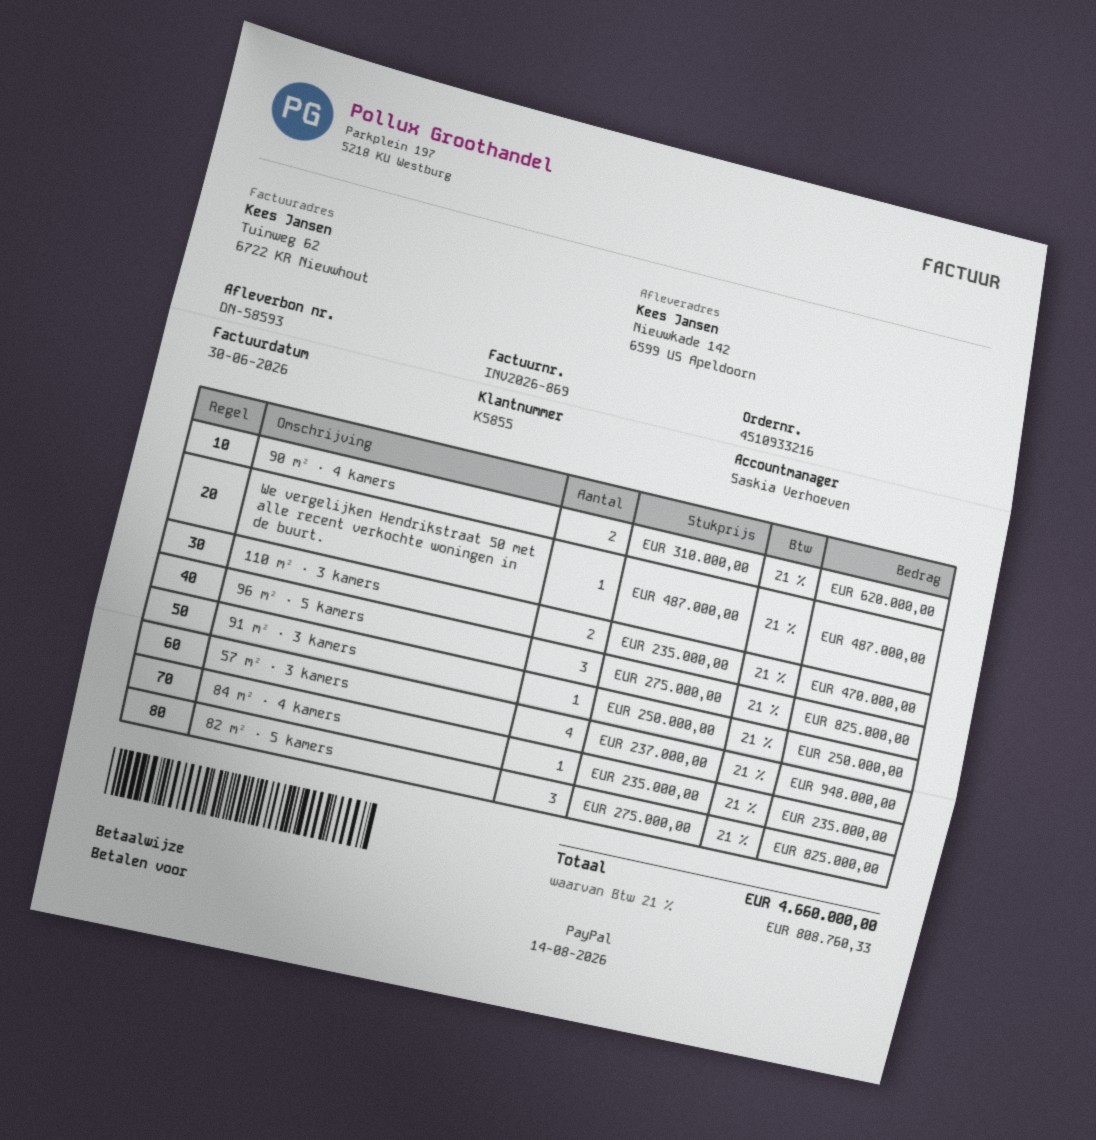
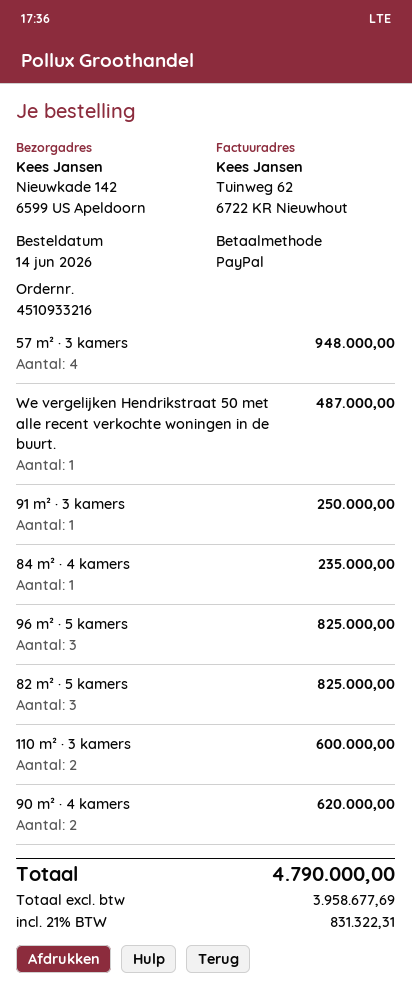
110 m² · 3 kamers: 2 for 470000.00 -> 2 for 600000.00
tax: 21% = 808760.33 -> 21% = 831322.31
total: 4660000.00 -> 4790000.00

